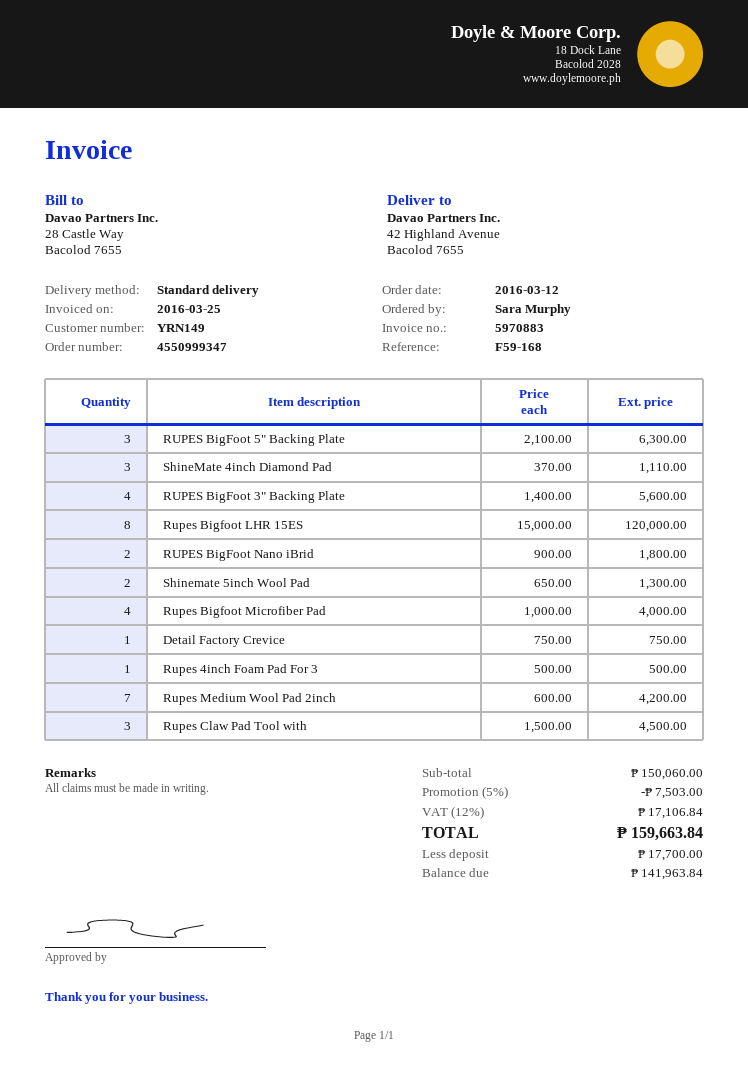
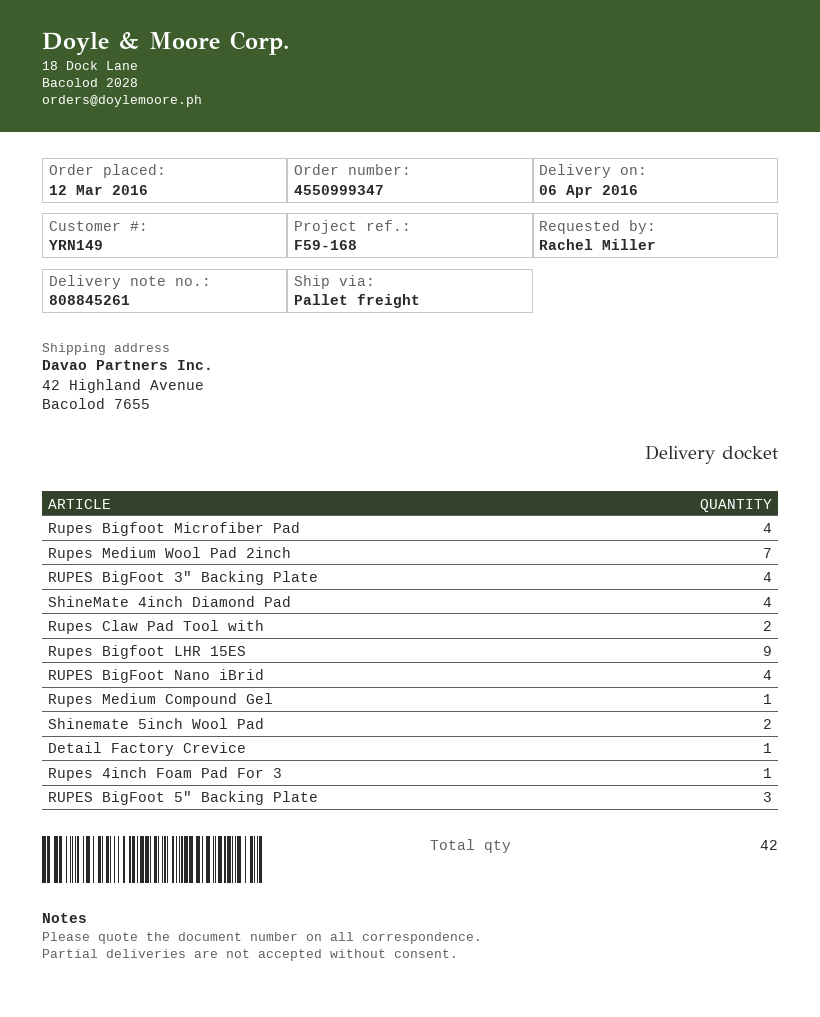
ordered by: Sara Murphy -> Rachel Miller
shipping method: standard -> pallet freight
ShineMate 4inch Diamond Pad: 3 -> 4
Rupes Bigfoot LHR 15ES: 8 -> 9
RUPES BigFoot Nano iBrid: 2 -> 4
Rupes Claw Pad Tool with: 3 -> 2
Rupes Medium Compound Gel: none -> 1

